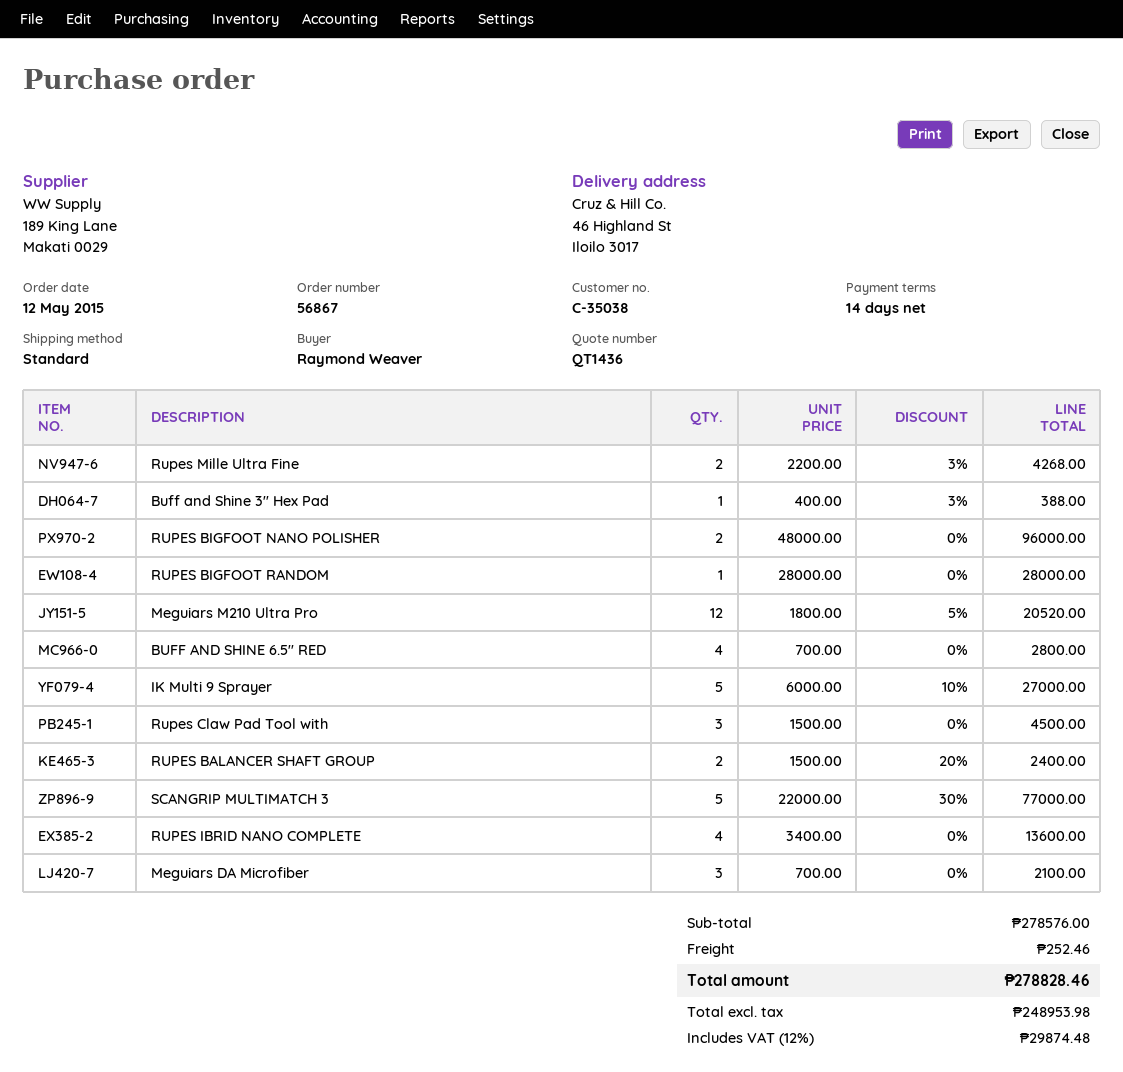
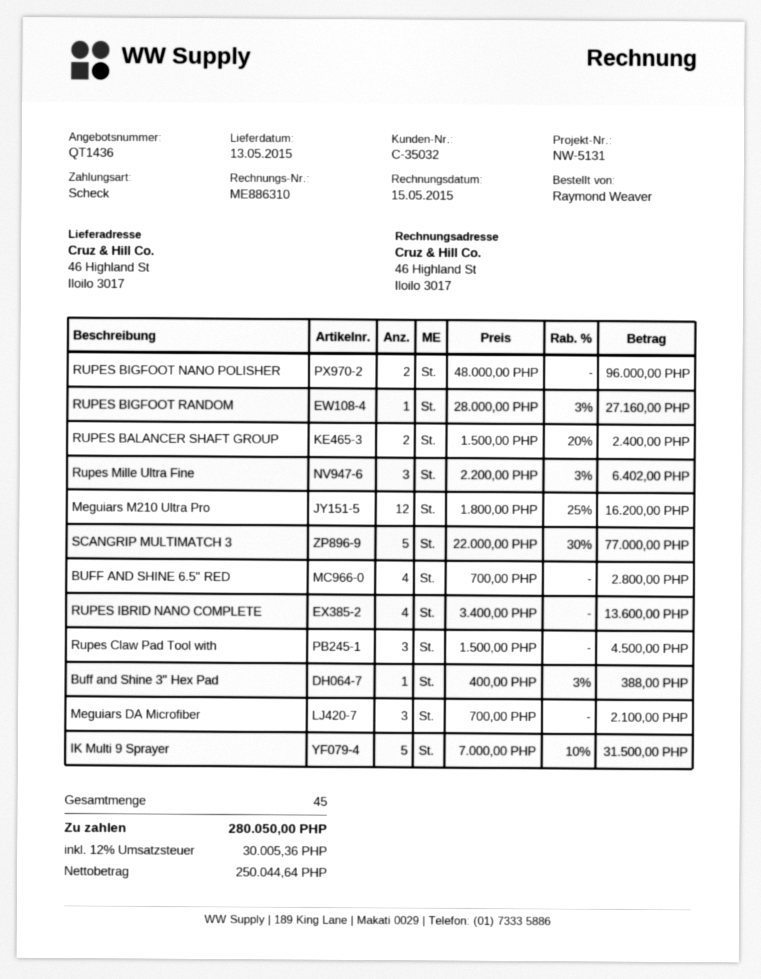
customer number: C-35038 -> C-35032
Rupes Mille Ultra Fine: 2 x 2200.00 - 3% = 4268.00 -> 3 x 2200.00 - 3% = 6402.00
RUPES BIGFOOT RANDOM: 1 x 28000.00 = 28000.00 -> 1 x 28000.00 - 3% = 27160.00
Meguiars M210 Ultra Pro: 12 x 1800.00 - 5% = 20520.00 -> 12 x 1800.00 - 25% = 16200.00
IK Multi 9 Sprayer: 5 x 6000.00 - 10% = 27000.00 -> 5 x 7000.00 - 10% = 31500.00
shipping: 252.46 -> none
net: 248953.98 -> 250044.64
tax: 12% = 29874.48 -> 12% = 30005.36
total: 278828.46 -> 280050.00

